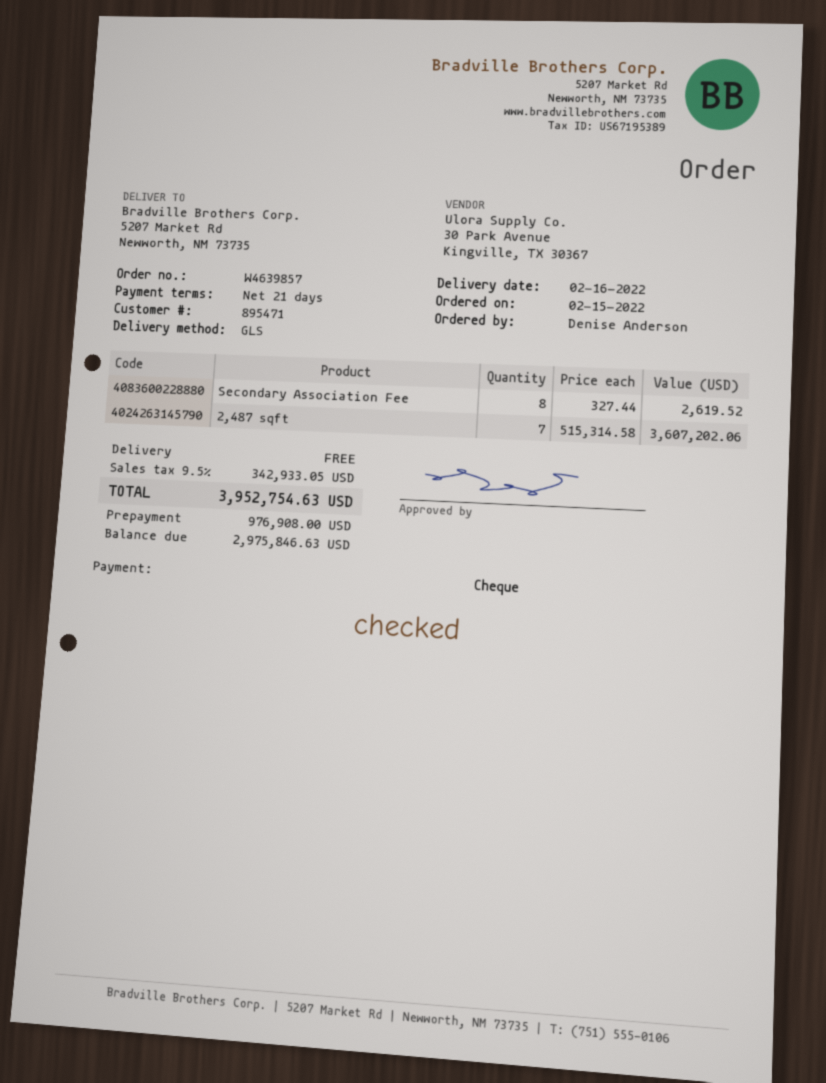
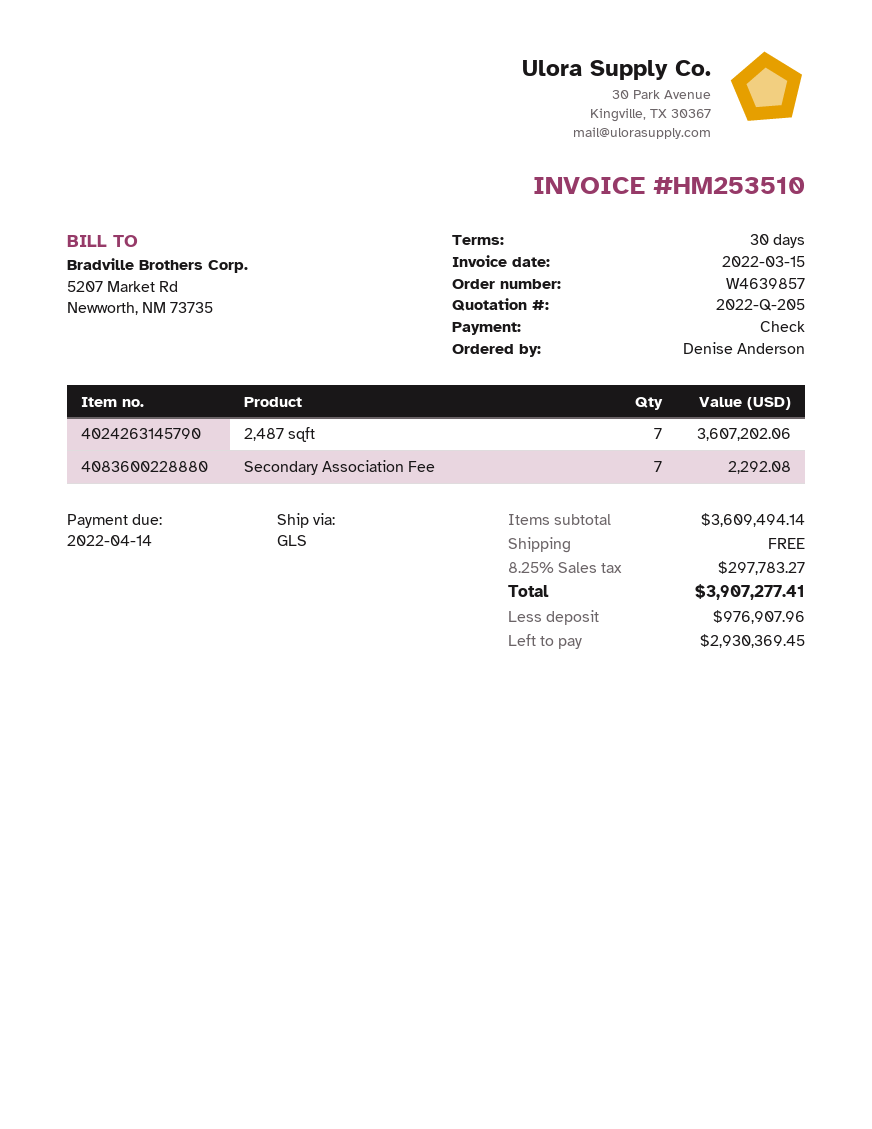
payment terms: 21 days -> 30 days
Secondary Association Fee: 8 for 2619.52 -> 7 for 2292.08
tax: 9.5% = 342933.05 -> 8.25% = 297783.27
total: 3952754.63 -> 3907277.41
deposit: 976908.00 -> 976907.96
balance: 2975846.63 -> 2930369.45

